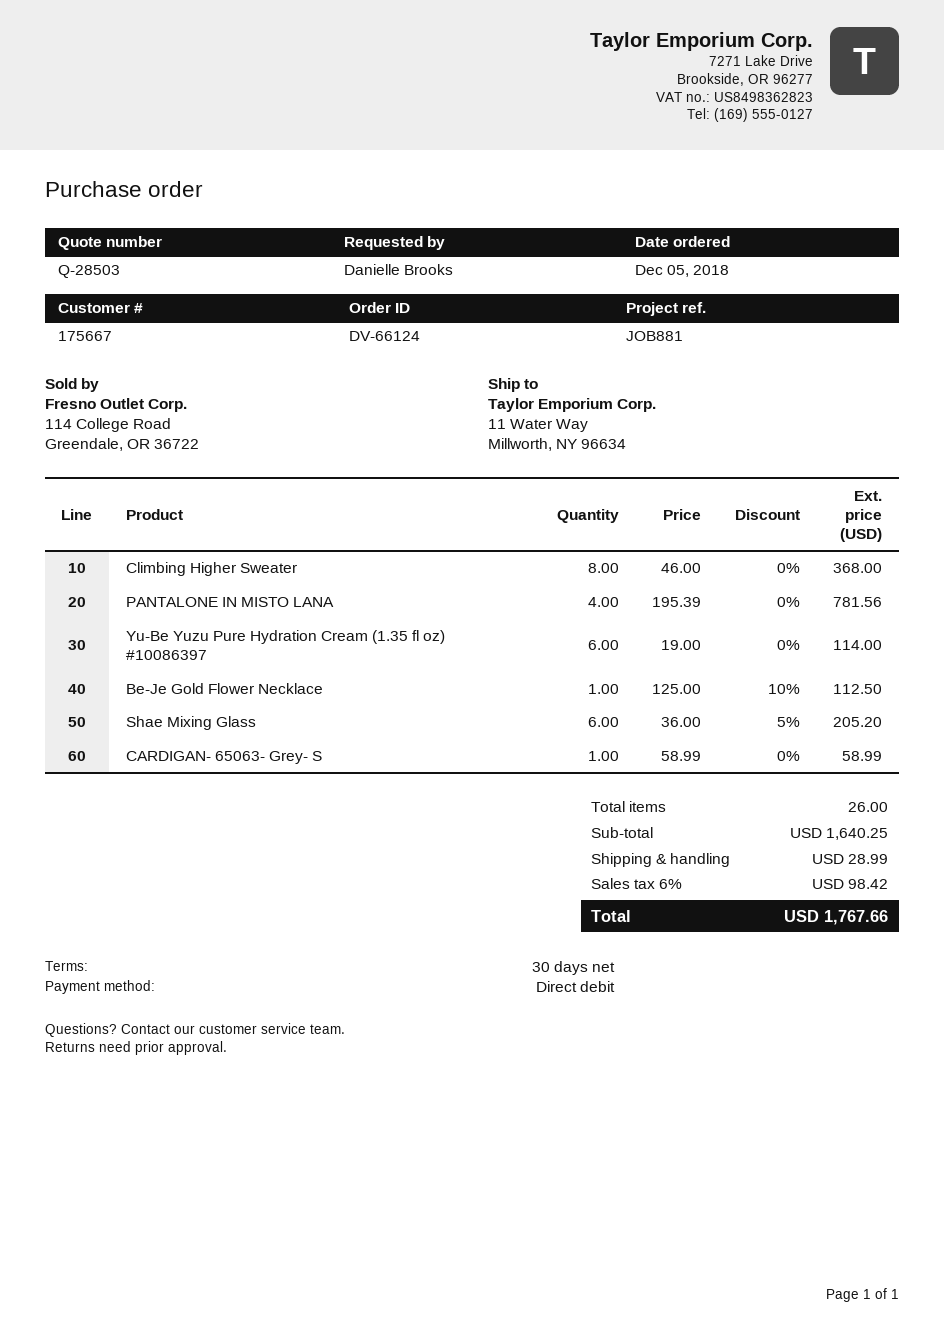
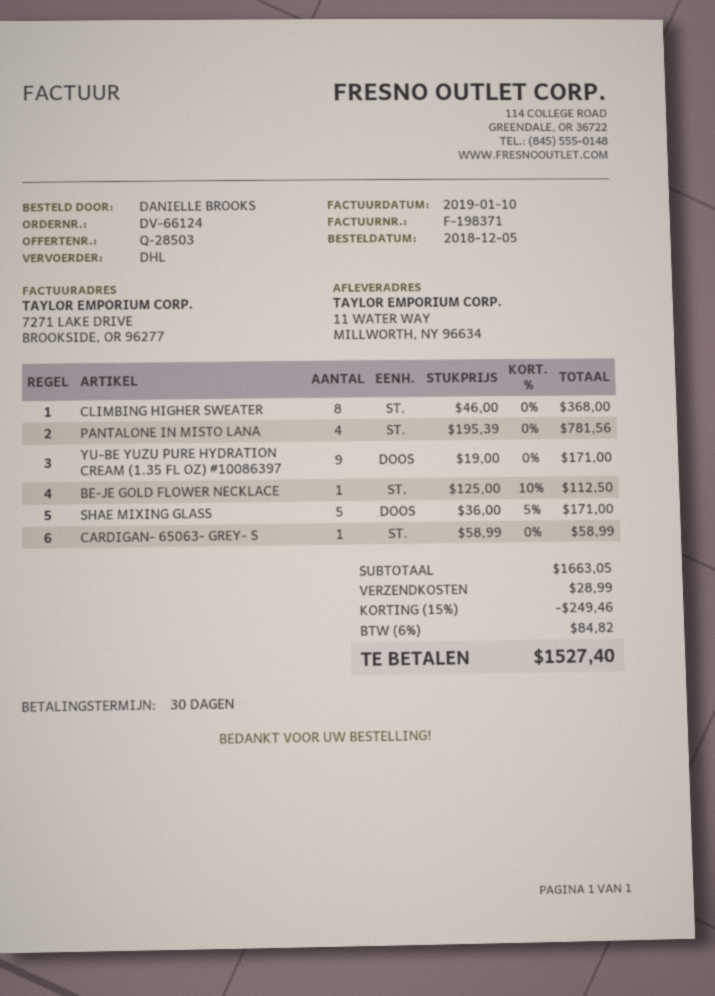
Yu-Be Yuzu Pure Hydration Cream (1.35 fl oz) #10086397: 6 x 19.00 = 114.00 -> 9 x 19.00 = 171.00
Shae Mixing Glass: 6 x 36.00 - 5% = 205.20 -> 5 x 36.00 - 5% = 171.00
subtotal: 1640.25 -> 1663.05
discount: none -> 15% = 249.46
tax: 6% = 98.42 -> 6% = 84.82
total: 1767.66 -> 1527.40

